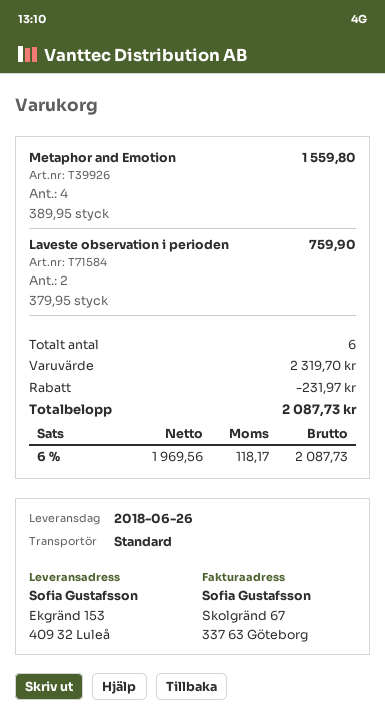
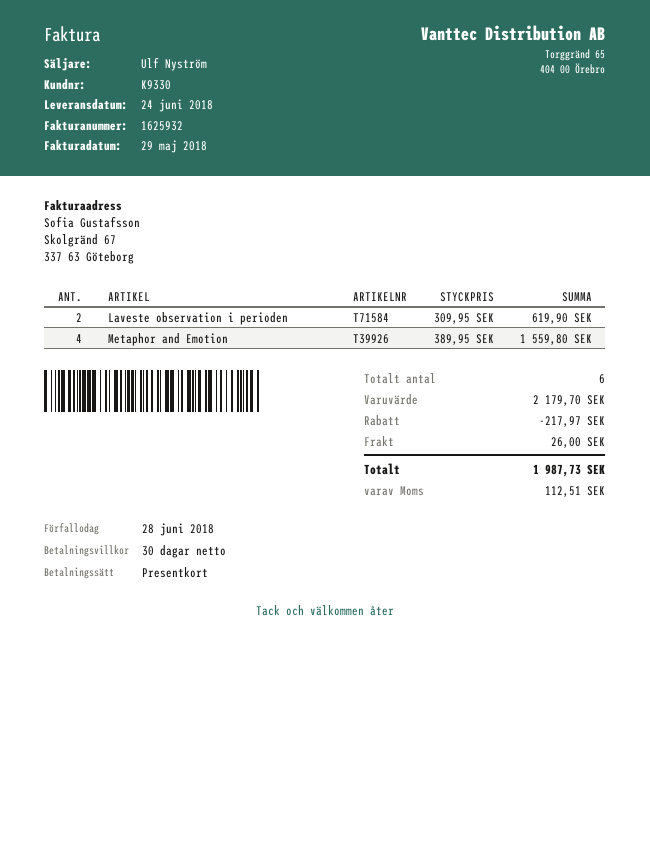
delivery date: 2018-06-26 -> 2018-06-24
Laveste observation i perioden: 2 x 379.95 = 759.90 -> 2 x 309.95 = 619.90
subtotal: 2319.70 -> 2179.70
discount: 231.97 -> 217.97
shipping: none -> 26.00
tax: 118.17 -> 112.51
total: 2087.73 -> 1987.73

